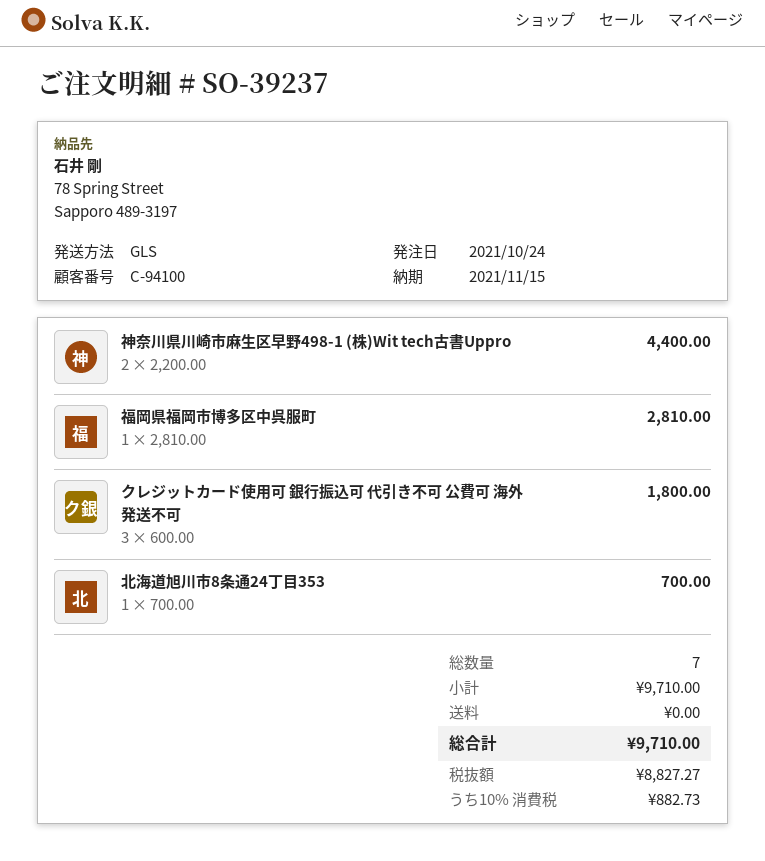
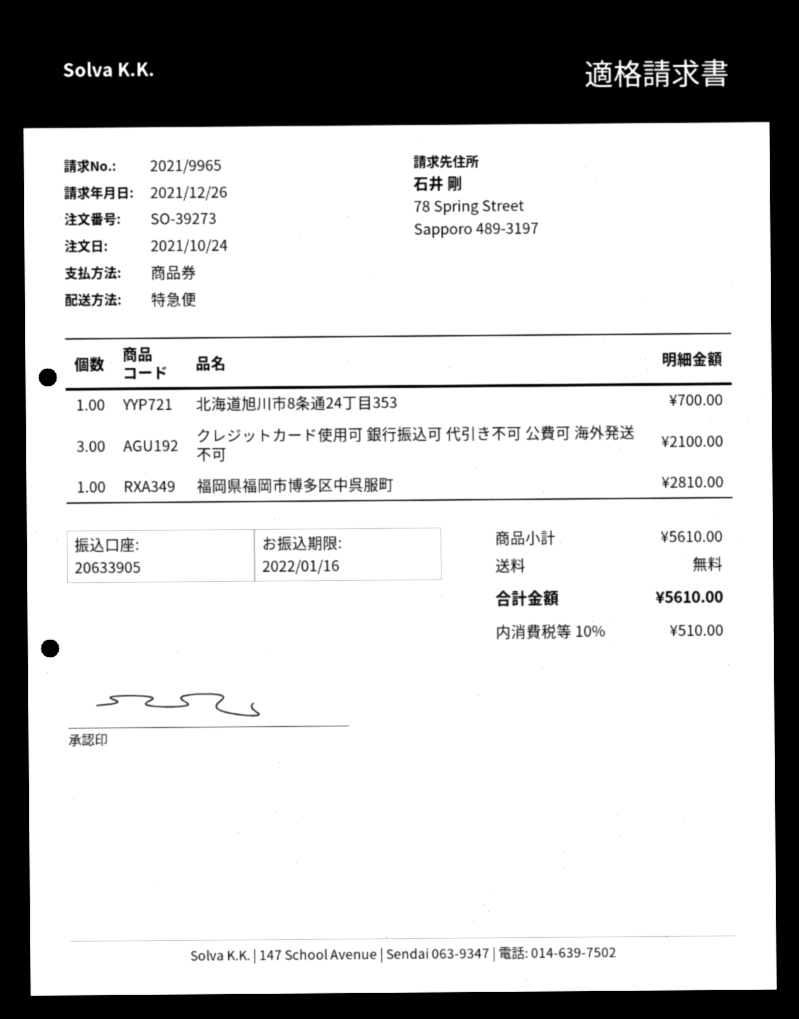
order number: SO-39237 -> SO-39273
shipping method: GLS -> express
神奈川県川崎市麻生区早野498-1 (株)Wit tech古書Uppro: 2 for 4400.00 -> none
クレジットカード使用可 銀行振込可 代引き不可 公費可 海外発送不可: 3 for 1800.00 -> 3 for 2100.00
subtotal: 9710.00 -> 5610.00
tax: 10% = 882.73 -> 10% = 510.00
total: 9710.00 -> 5610.00

